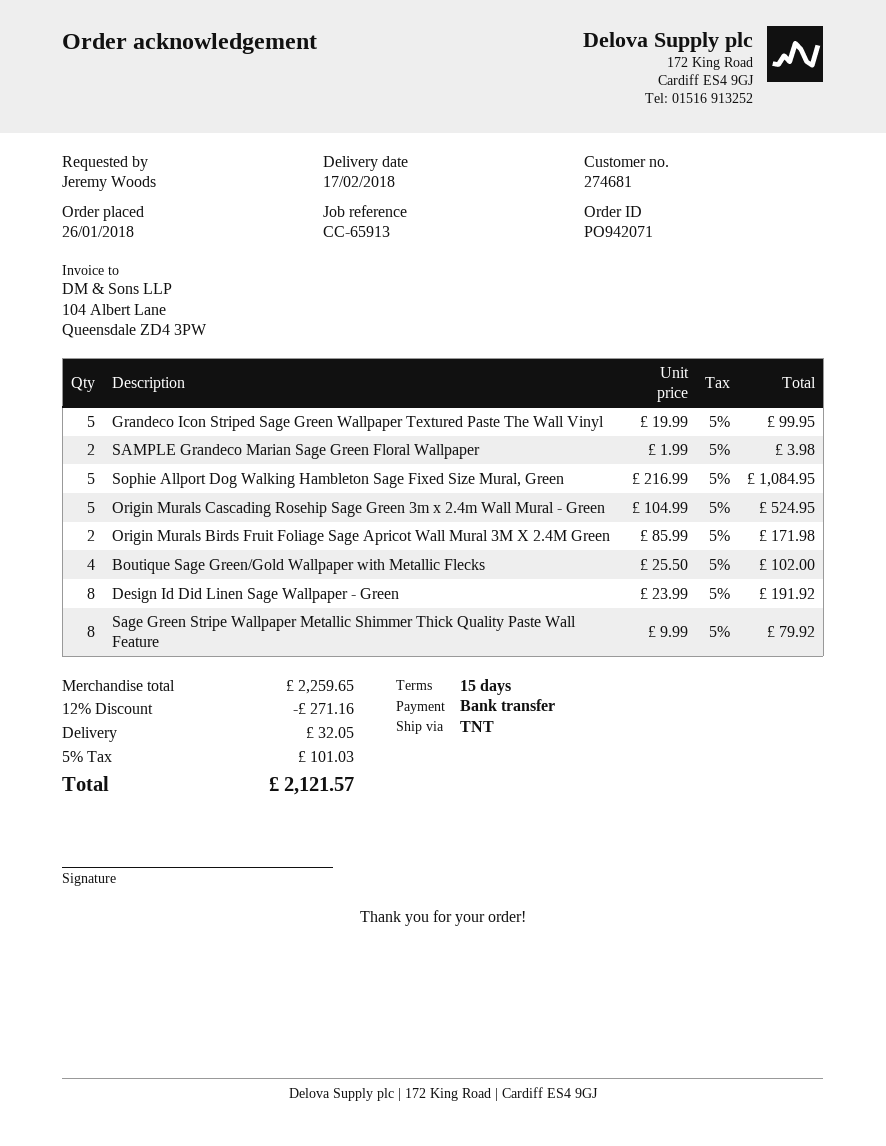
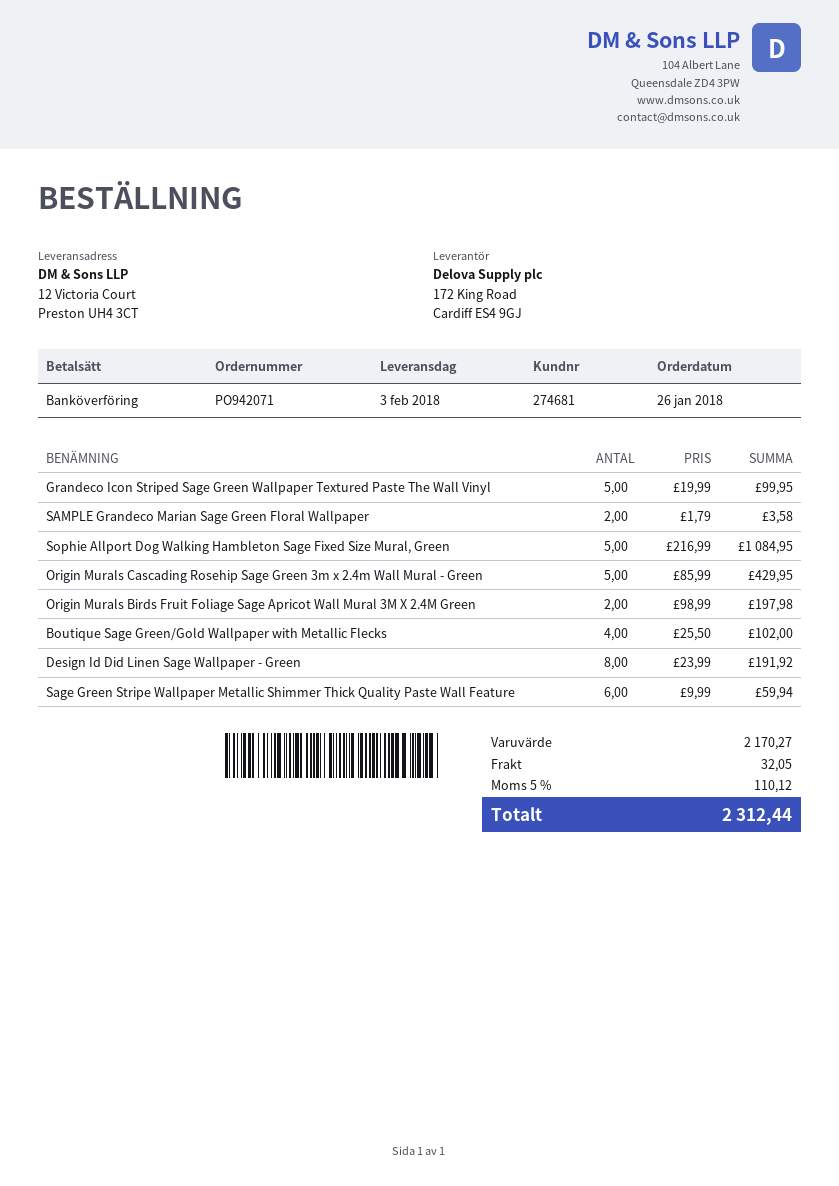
delivery date: 2018-02-17 -> 2018-02-03
SAMPLE Grandeco Marian Sage Green Floral Wallpaper: 2 x 1.99 = 3.98 -> 2 x 1.79 = 3.58
Origin Murals Cascading Rosehip Sage Green 3m x 2.4m Wall Mural - Green: 5 x 104.99 = 524.95 -> 5 x 85.99 = 429.95
Origin Murals Birds Fruit Foliage Sage Apricot Wall Mural 3M X 2.4M Green: 2 x 85.99 = 171.98 -> 2 x 98.99 = 197.98
Sage Green Stripe Wallpaper Metallic Shimmer Thick Quality Paste Wall Feature: 8 x 9.99 = 79.92 -> 6 x 9.99 = 59.94
subtotal: 2259.65 -> 2170.27
discount: 12% = 271.16 -> none
tax: 5% = 101.03 -> 5% = 110.12
total: 2121.57 -> 2312.44

